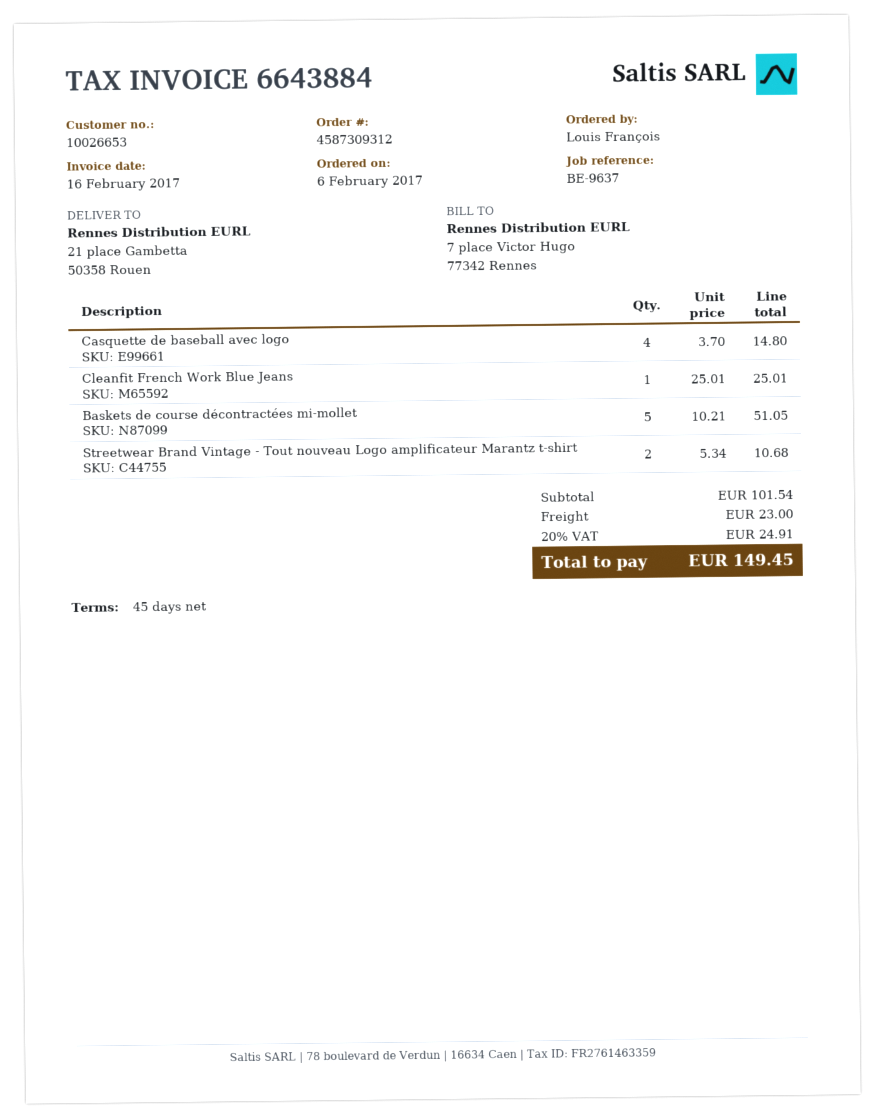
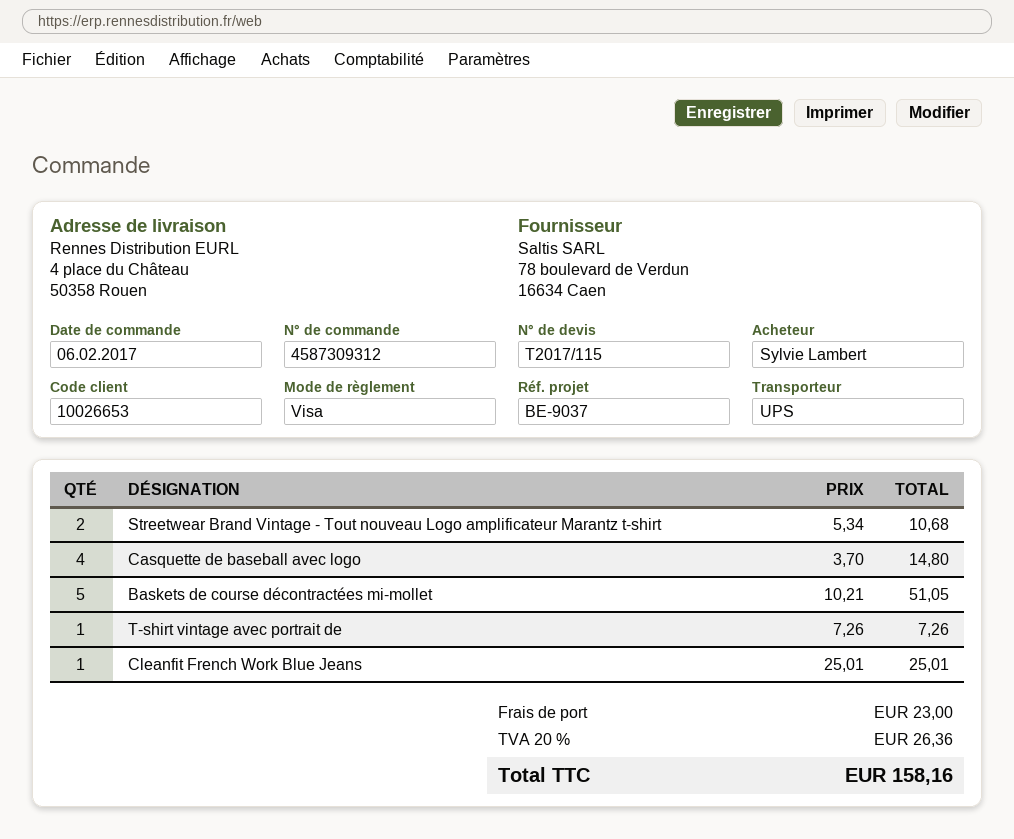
reference: BE-9637 -> BE-9037
ordered by: Louis François -> Sylvie Lambert
ship to: 21 place Gambetta, 50358 Rouen -> 4 place du Château, 50358 Rouen
T-shirt vintage avec portrait de: none -> 1 x 7.26 = 7.26
tax: 20% = 24.91 -> 20% = 26.36
total: 149.45 -> 158.16

